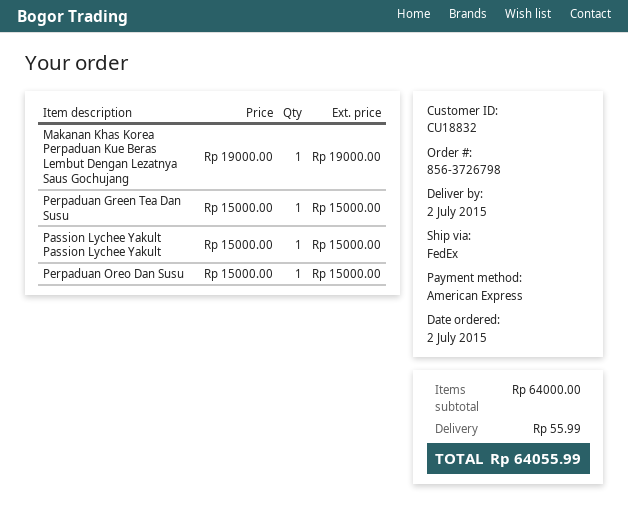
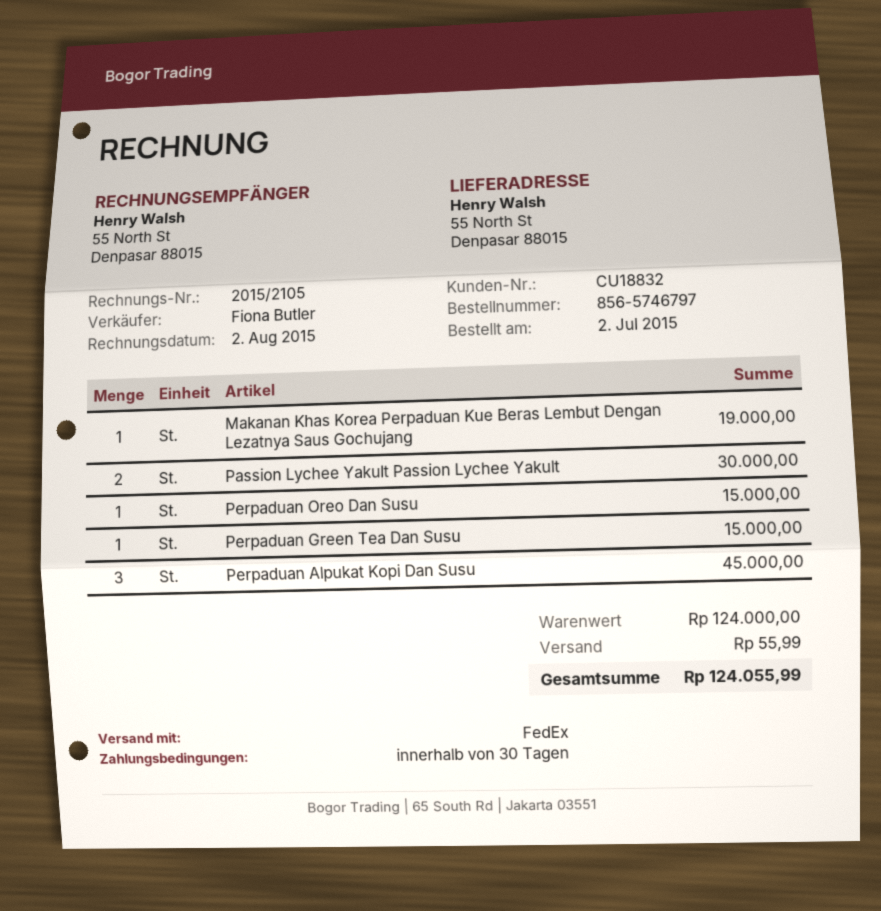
order number: 856-3726798 -> 856-5746797
Passion Lychee Yakult Passion Lychee Yakult: 1 for 15000.00 -> 2 for 30000.00
Perpaduan Alpukat Kopi Dan Susu: none -> 3 for 45000.00
subtotal: 64000.00 -> 124000.00
total: 64055.99 -> 124055.99

